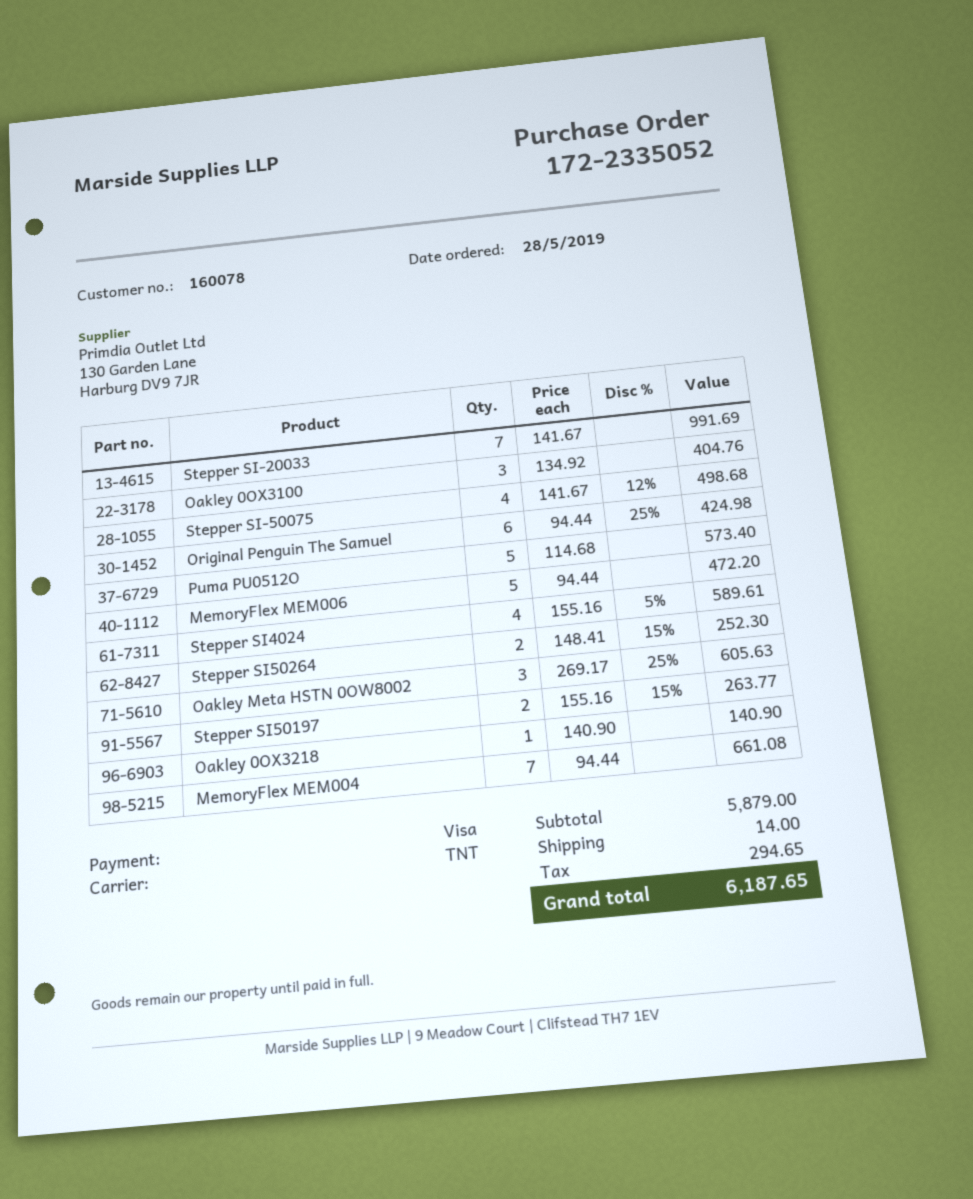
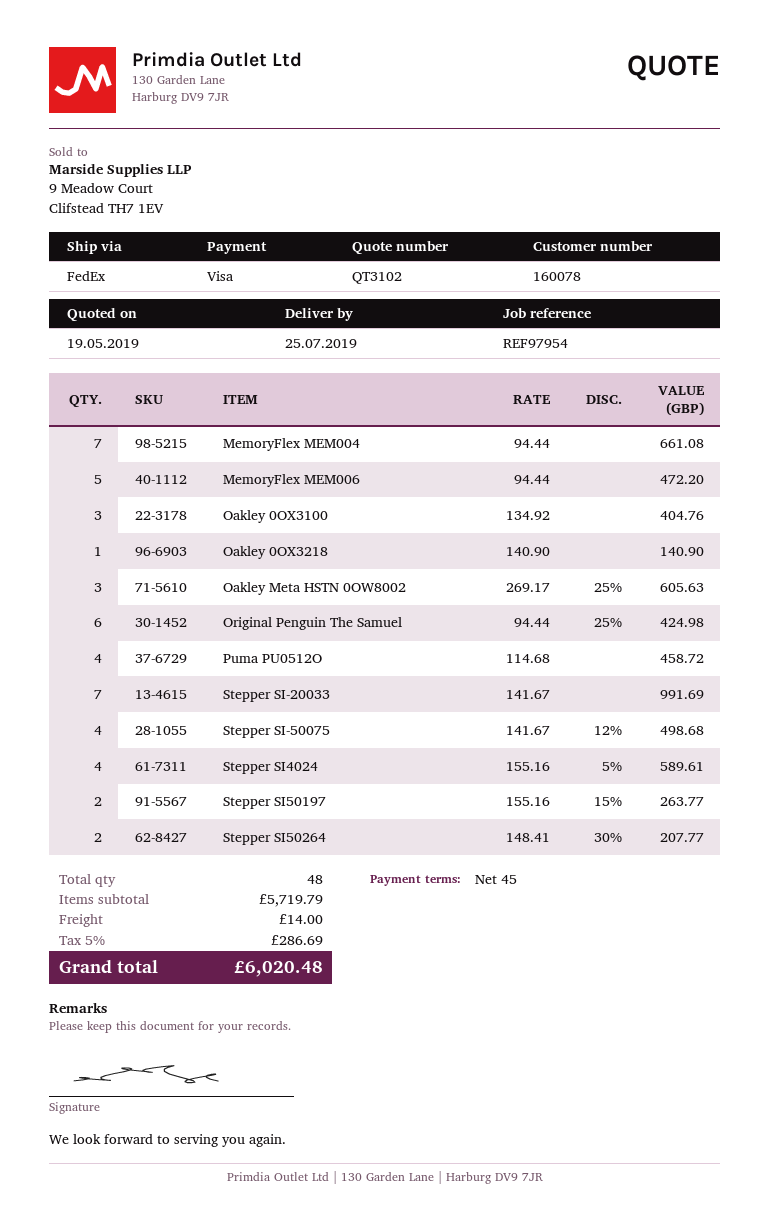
shipping method: TNT -> FedEx
Puma PU0512O: 5 x 114.68 = 573.40 -> 4 x 114.68 = 458.72
Stepper SI50264: 2 x 148.41 - 15% = 252.30 -> 2 x 148.41 - 30% = 207.77
subtotal: 5879.00 -> 5719.79
tax: 294.65 -> 286.69
total: 6187.65 -> 6020.48

